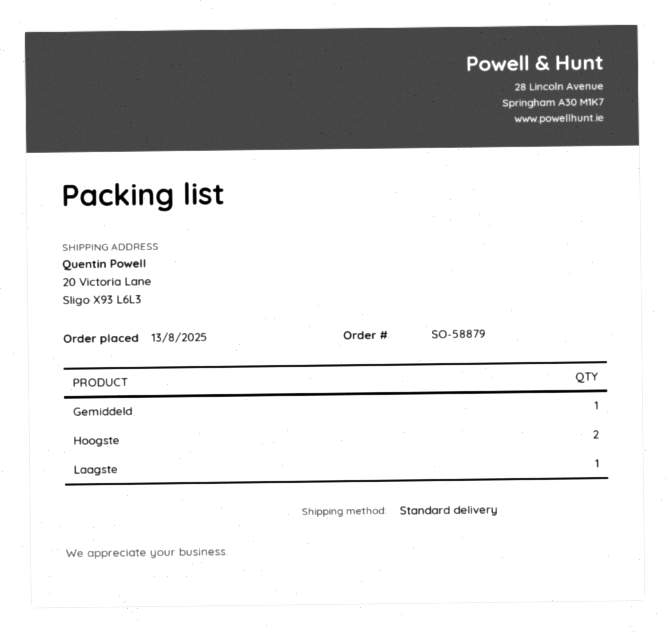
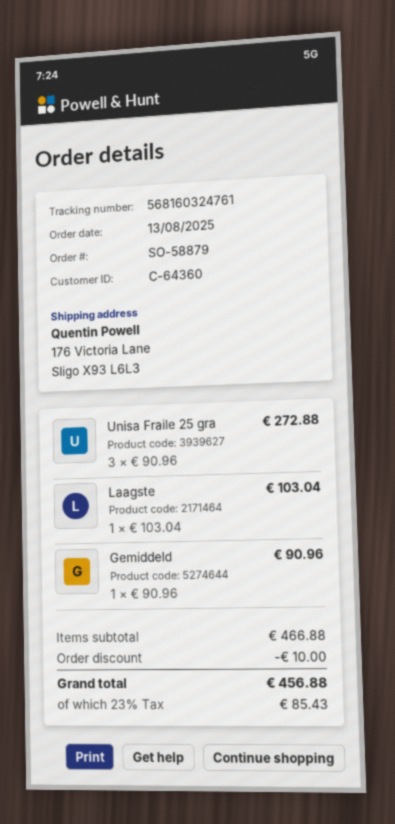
ship to: 20 Victoria Lane, Sligo X93 L6L3 -> 176 Victoria Lane, Sligo X93 L6L3
Hoogste: 2 -> none
Unisa Fraile 25 gra: none -> 3

